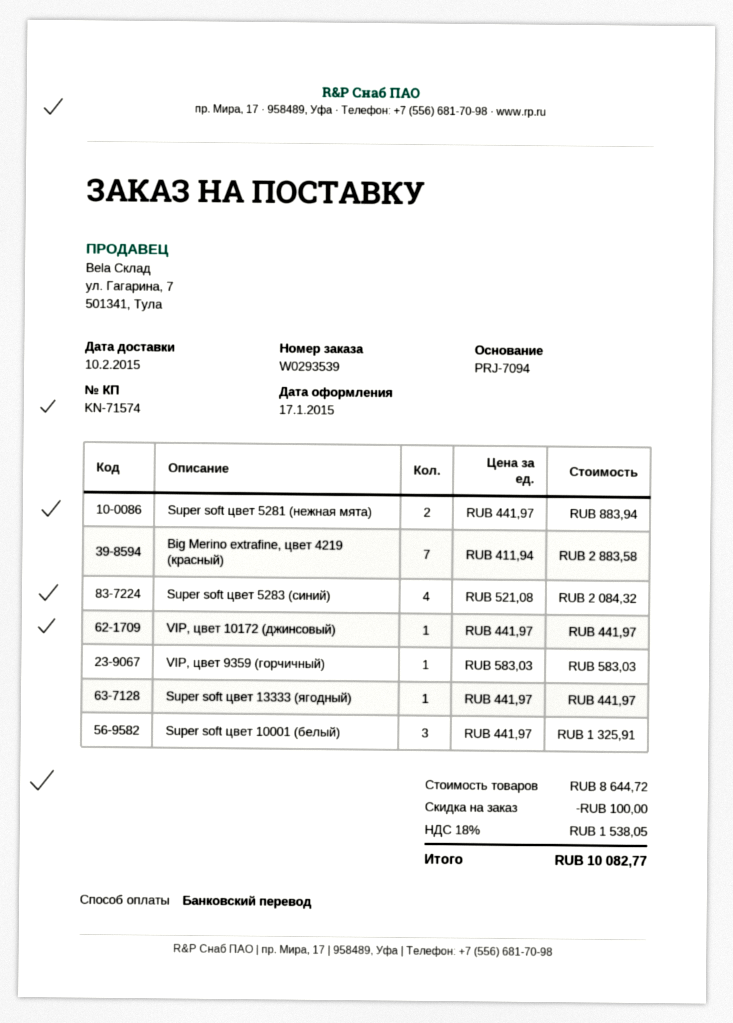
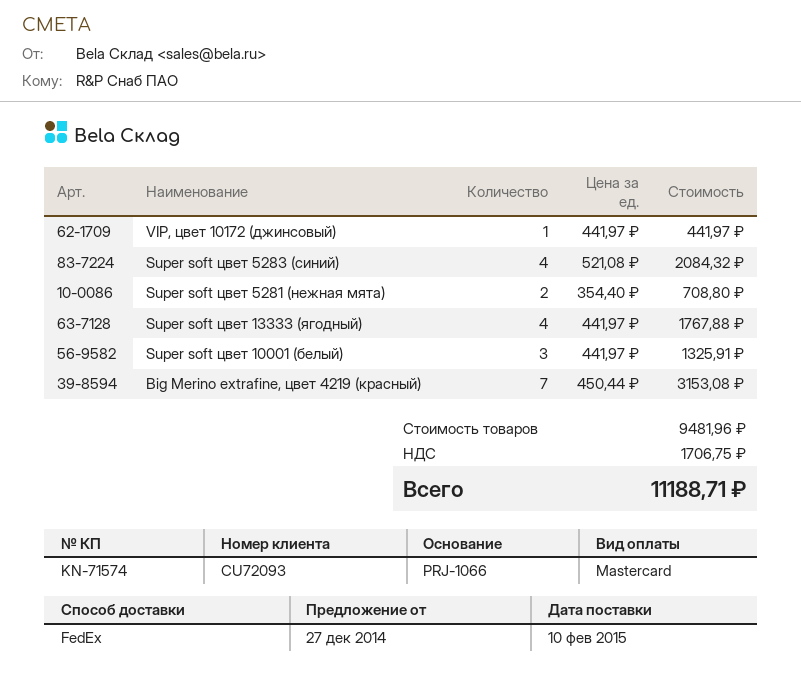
reference: PRJ-7094 -> PRJ-1066
payment method: bank transfer -> Mastercard
Super soft цвет 5281 (нежная мята): 2 x 441.97 = 883.94 -> 2 x 354.40 = 708.80
Big Merino extrafine, цвет 4219 (красный): 7 x 411.94 = 2883.58 -> 7 x 450.44 = 3153.08
VIP, цвет 9359 (горчичный): 1 x 583.03 = 583.03 -> none
Super soft цвет 13333 (ягодный): 1 x 441.97 = 441.97 -> 4 x 441.97 = 1767.88
subtotal: 8644.72 -> 9481.96
discount: 100.00 -> none
tax: 1538.05 -> 1706.75
total: 10082.77 -> 11188.71

